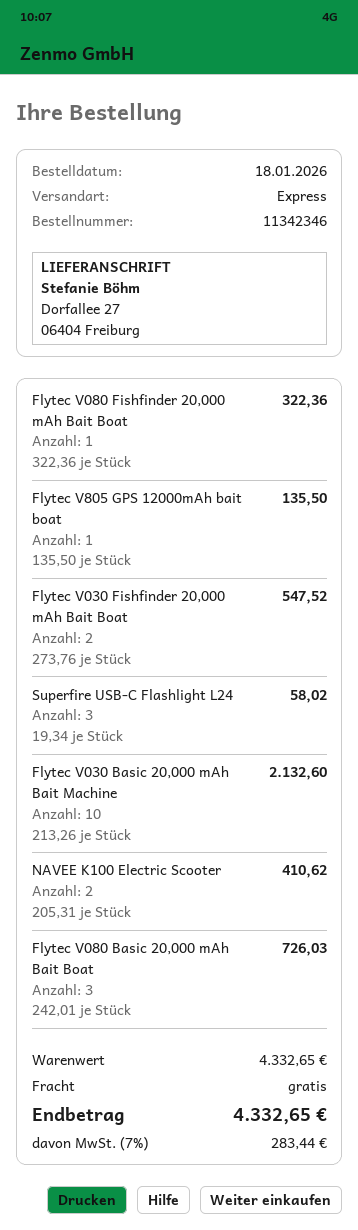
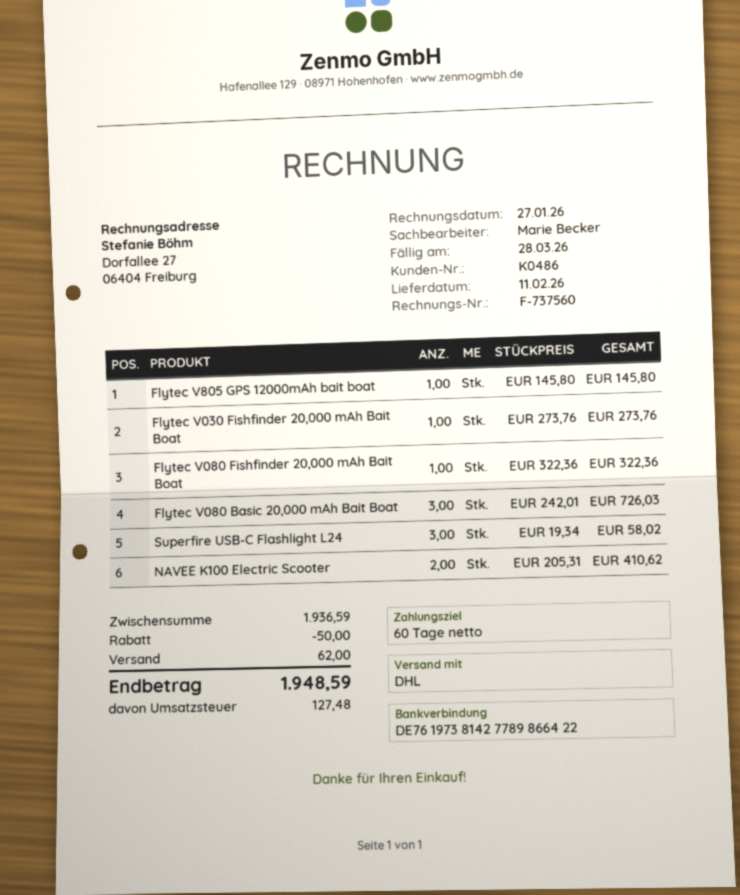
shipping method: express -> DHL
Flytec V805 GPS 12000mAh bait boat: 1 x 135.50 = 135.50 -> 1 x 145.80 = 145.80
Flytec V030 Fishfinder 20,000 mAh Bait Boat: 2 x 273.76 = 547.52 -> 1 x 273.76 = 273.76
Flytec V030 Basic 20,000 mAh Bait Machine: 10 x 213.26 = 2132.60 -> none
subtotal: 4332.65 -> 1936.59
discount: none -> 50.00
shipping: 0.00 -> 62.00
tax: 283.44 -> 127.48
total: 4332.65 -> 1948.59

